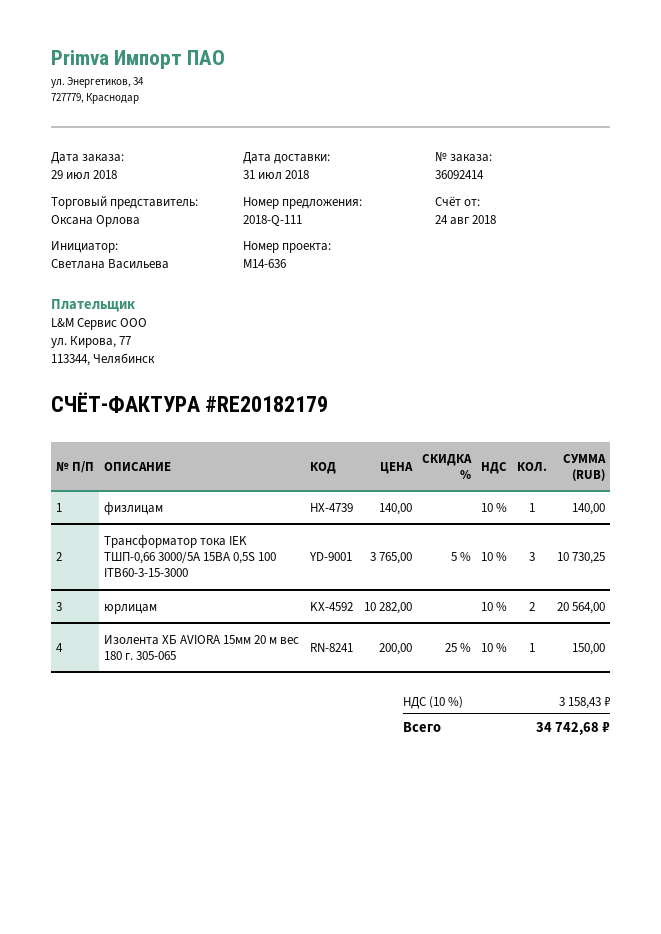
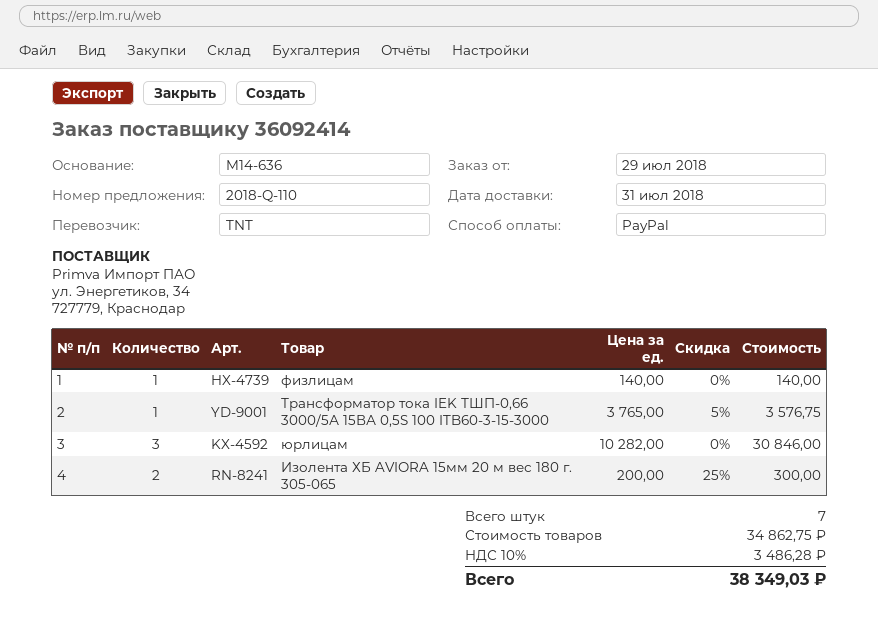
quote number: 2018-Q-111 -> 2018-Q-110
Трансформатор тока IEK ТШП-0,66 3000/5А 15ВА 0,5S 100 ITB60-3-15-3000: 3 x 3765.00 - 5% = 10730.25 -> 1 x 3765.00 - 5% = 3576.75
юрлицам: 2 x 10282.00 = 20564.00 -> 3 x 10282.00 = 30846.00
Изолента ХБ AVIORA 15мм 20 м вес 180 г. 305-065: 1 x 200.00 - 25% = 150.00 -> 2 x 200.00 - 25% = 300.00
tax: 10% = 3158.43 -> 10% = 3486.28
total: 34742.68 -> 38349.03

